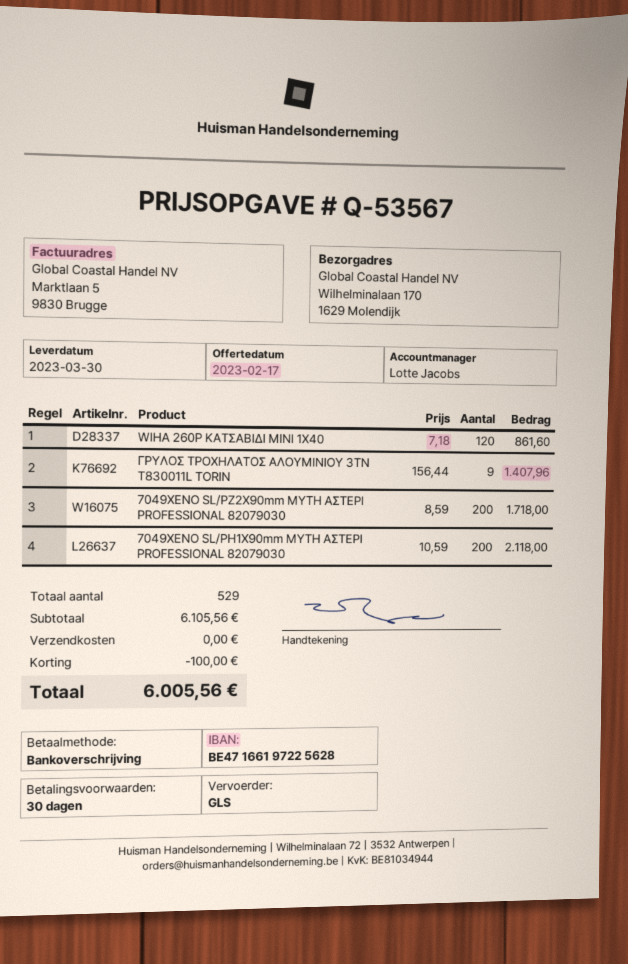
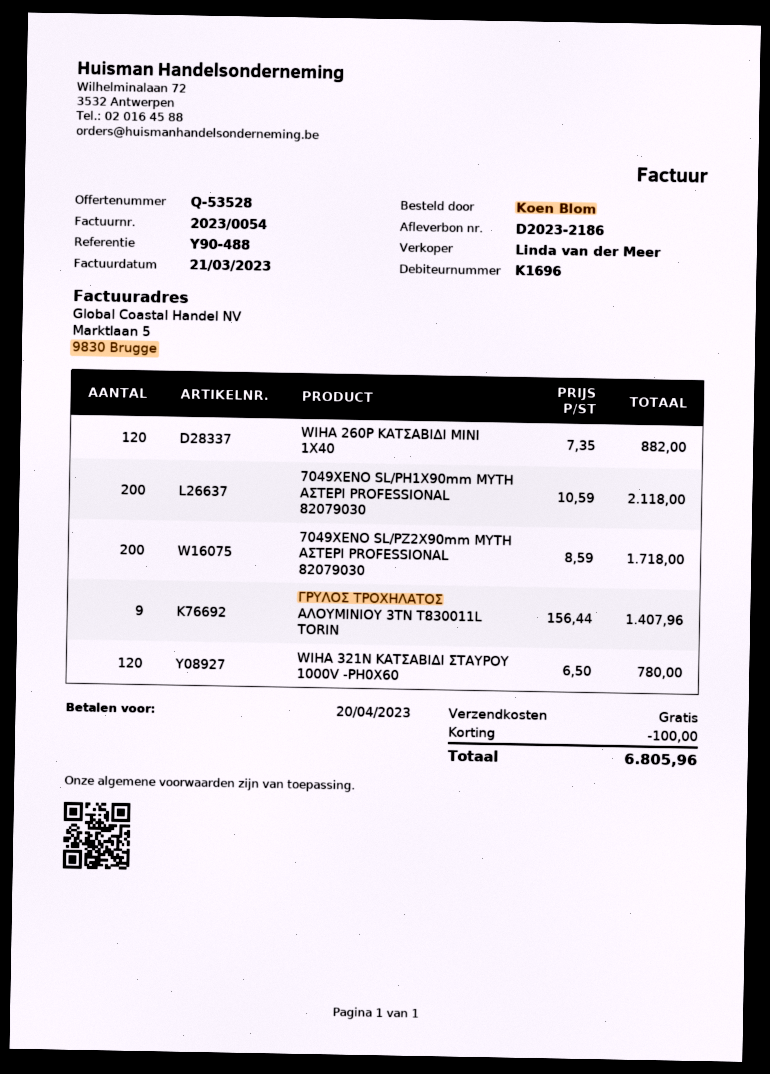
quote number: Q-53567 -> Q-53528
sales rep: Lotte Jacobs -> Linda van der Meer
WIHA 260P ΚΑΤΣΑΒΙΔΙ ΜΙΝΙ 1Χ40: 120 x 7.18 = 861.60 -> 120 x 7.35 = 882.00
WIHA 321N ΚΑΤΣΑΒΙΔΙ ΣΤΑΥΡΟΥ 1000V -PH0X60: none -> 120 x 6.50 = 780.00
total: 6005.56 -> 6805.96

